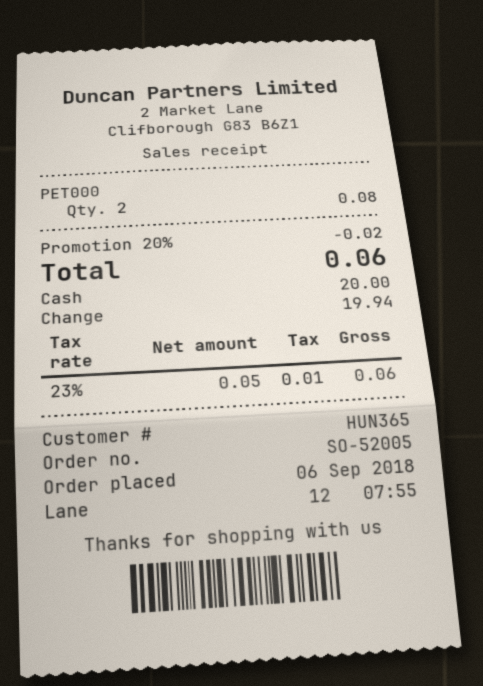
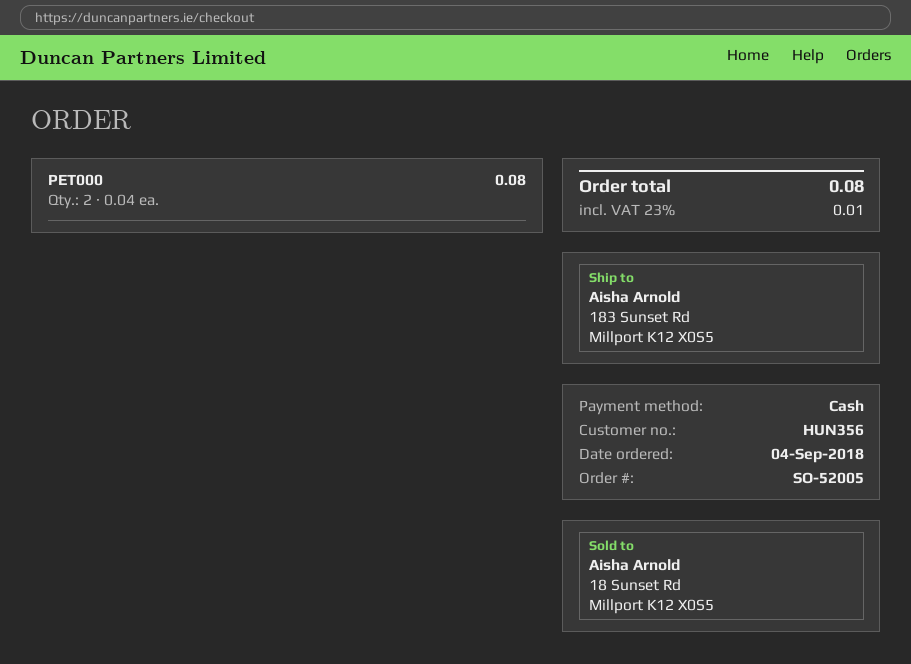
order date: 2018-09-06 -> 2018-09-04
customer number: HUN365 -> HUN356
discount: 20% = 0.02 -> none
total: 0.06 -> 0.08

